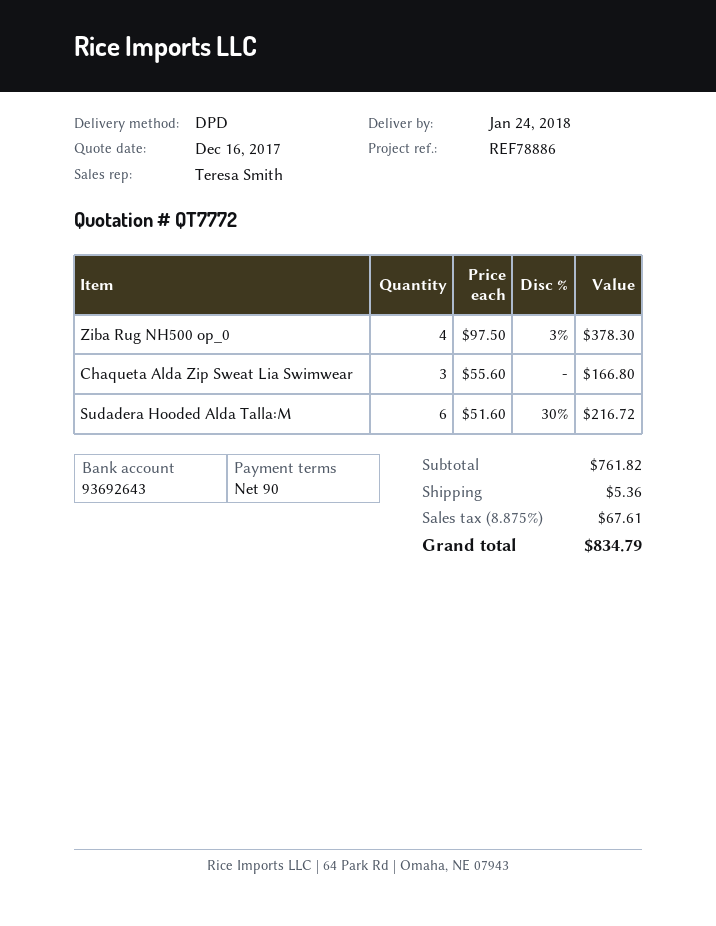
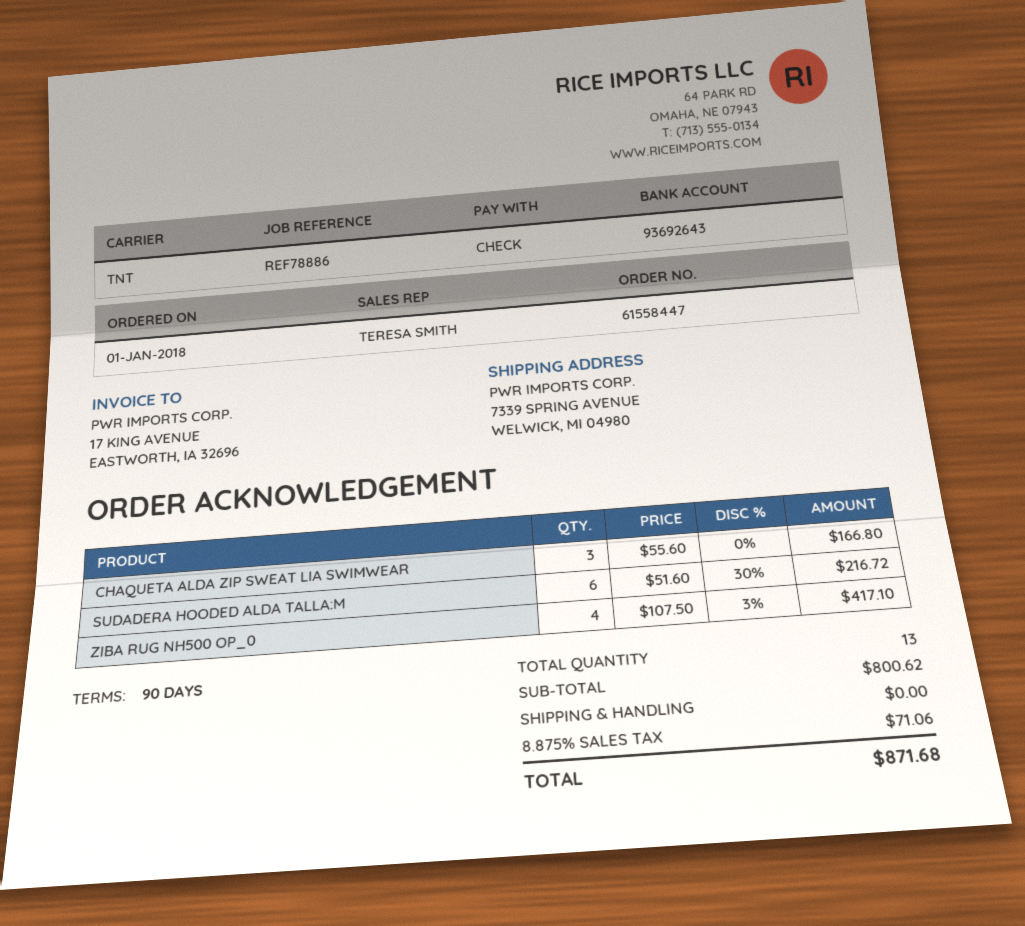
shipping method: DPD -> TNT
Ziba Rug NH500 op_0: 4 x 97.50 - 3% = 378.30 -> 4 x 107.50 - 3% = 417.10
subtotal: 761.82 -> 800.62
shipping: 5.36 -> 0.00
tax: 8.875% = 67.61 -> 8.875% = 71.06
total: 834.79 -> 871.68

